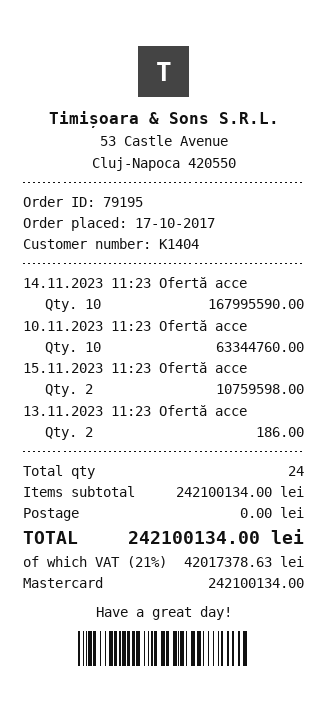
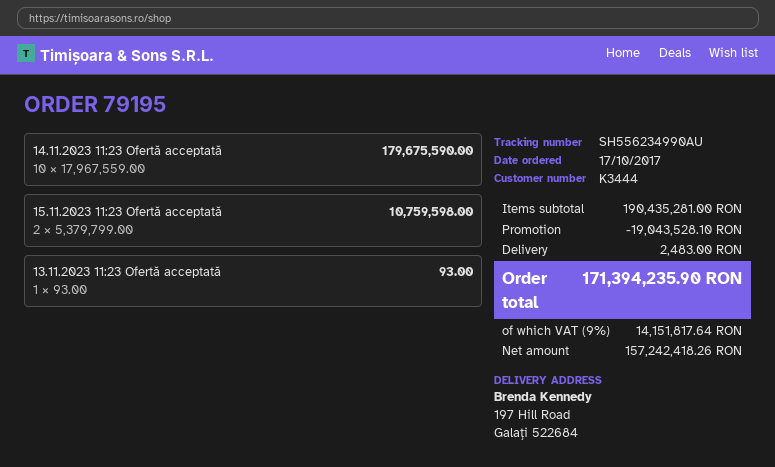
customer number: K1404 -> K3444
14.11.2023 11:23 Ofertă acce: 10 for 167995590.00 -> 10 for 179675590.00
10.11.2023 11:23 Ofertă acce: 10 for 63344760.00 -> none
13.11.2023 11:23 Ofertă acce: 2 for 186.00 -> 1 for 93.00
subtotal: 242100134.00 -> 190435281.00
discount: none -> 19043528.10
shipping: 0.00 -> 2483.00
tax: 21% = 42017378.63 -> 9% = 14151817.64
total: 242100134.00 -> 171394235.90

